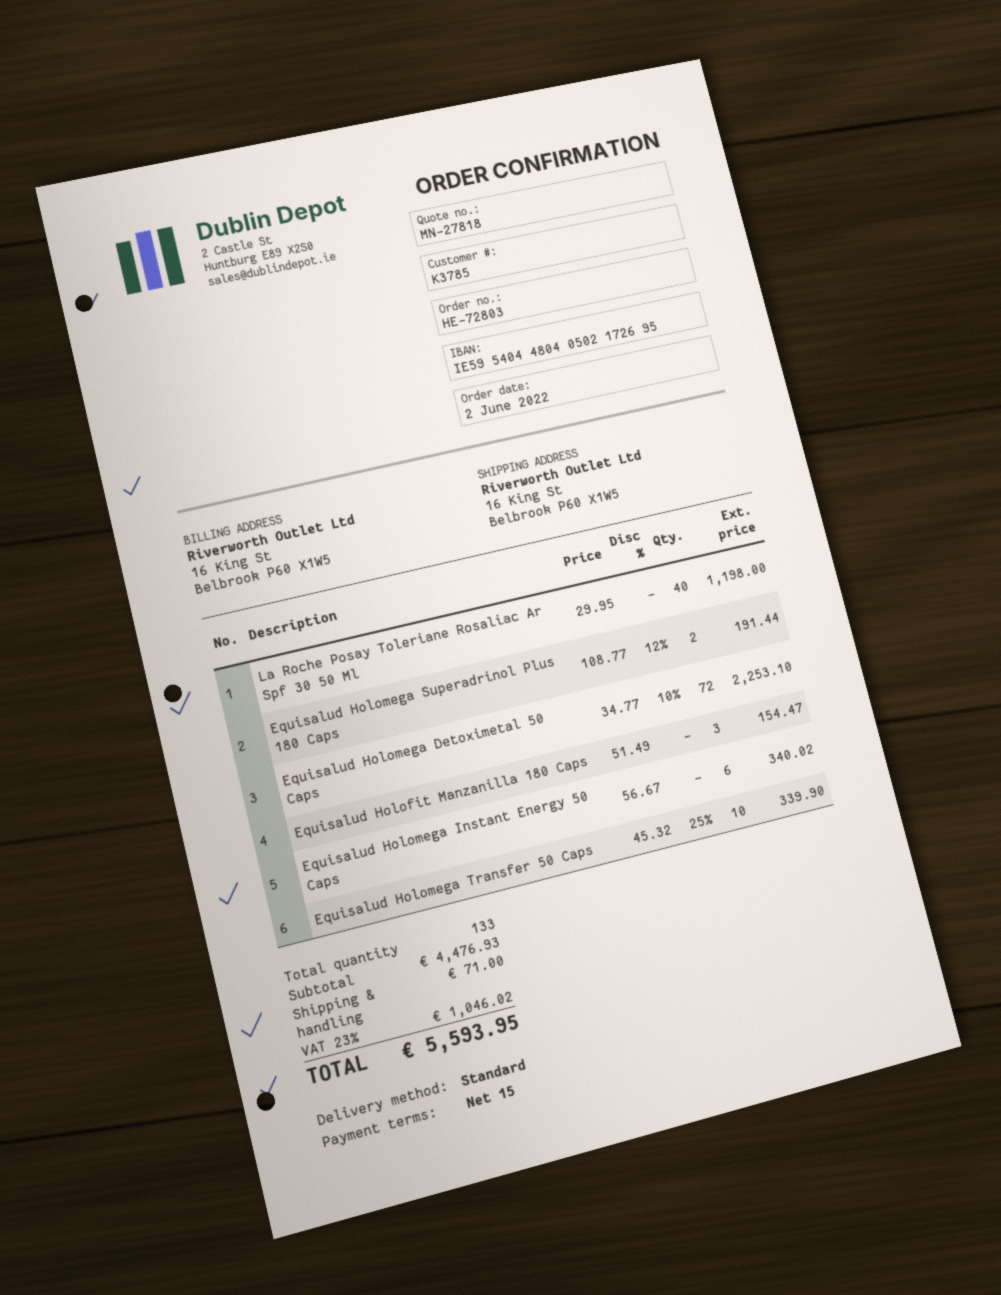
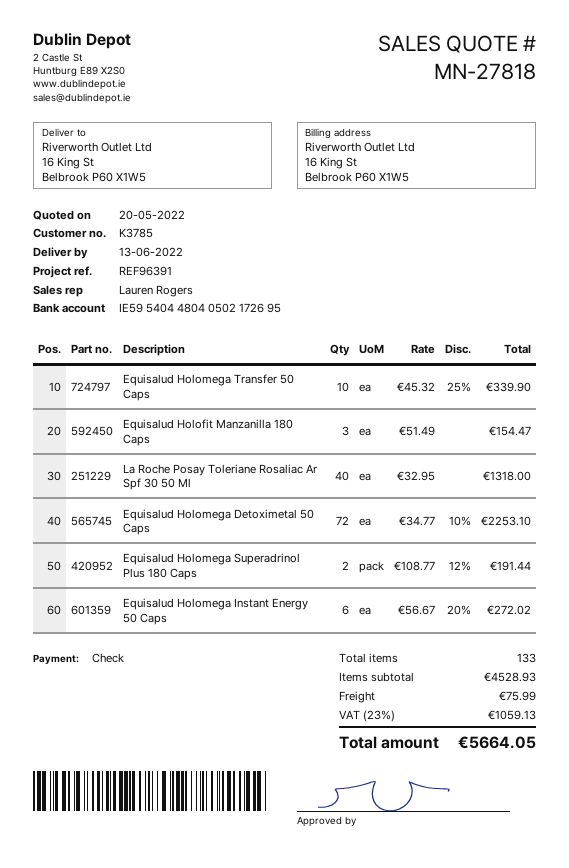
La Roche Posay Toleriane Rosaliac Ar Spf 30 50 Ml: 40 x 29.95 = 1198.00 -> 40 x 32.95 = 1318.00
Equisalud Holomega Instant Energy 50 Caps: 6 x 56.67 = 340.02 -> 6 x 56.67 - 20% = 272.02
subtotal: 4476.93 -> 4528.93
shipping: 71.00 -> 75.99
tax: 23% = 1046.02 -> 23% = 1059.13
total: 5593.95 -> 5664.05

